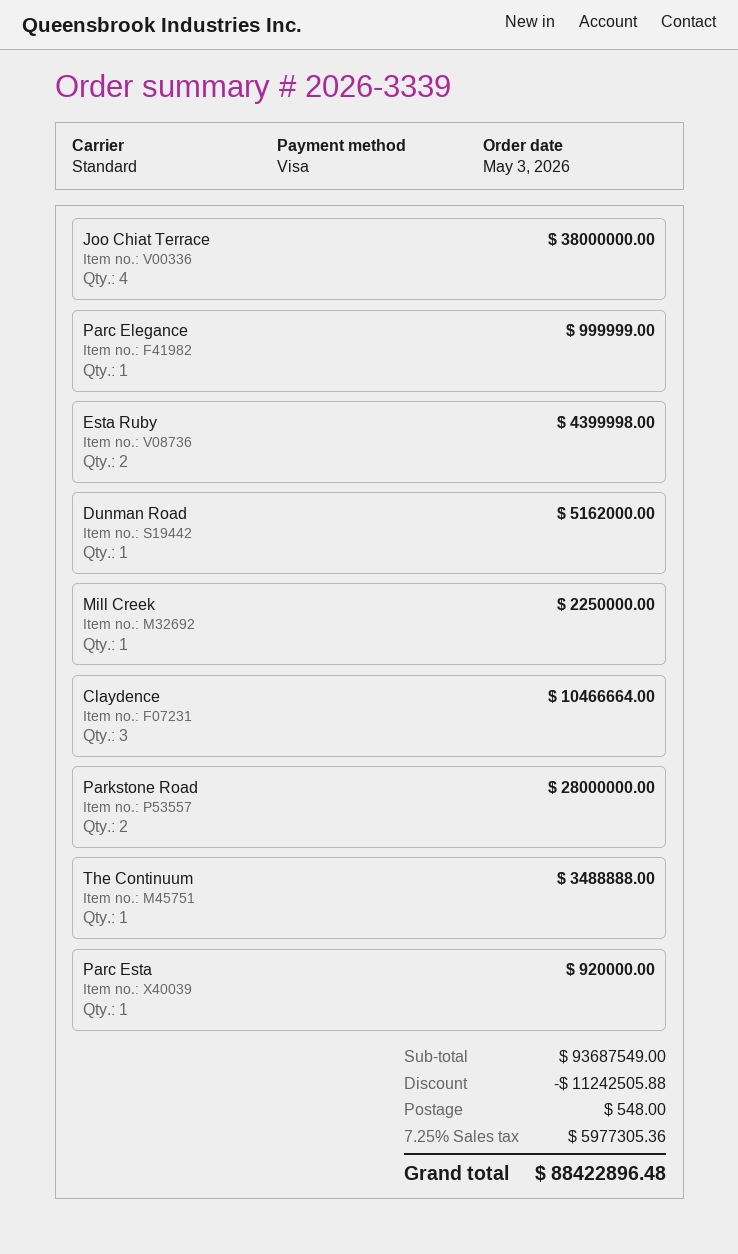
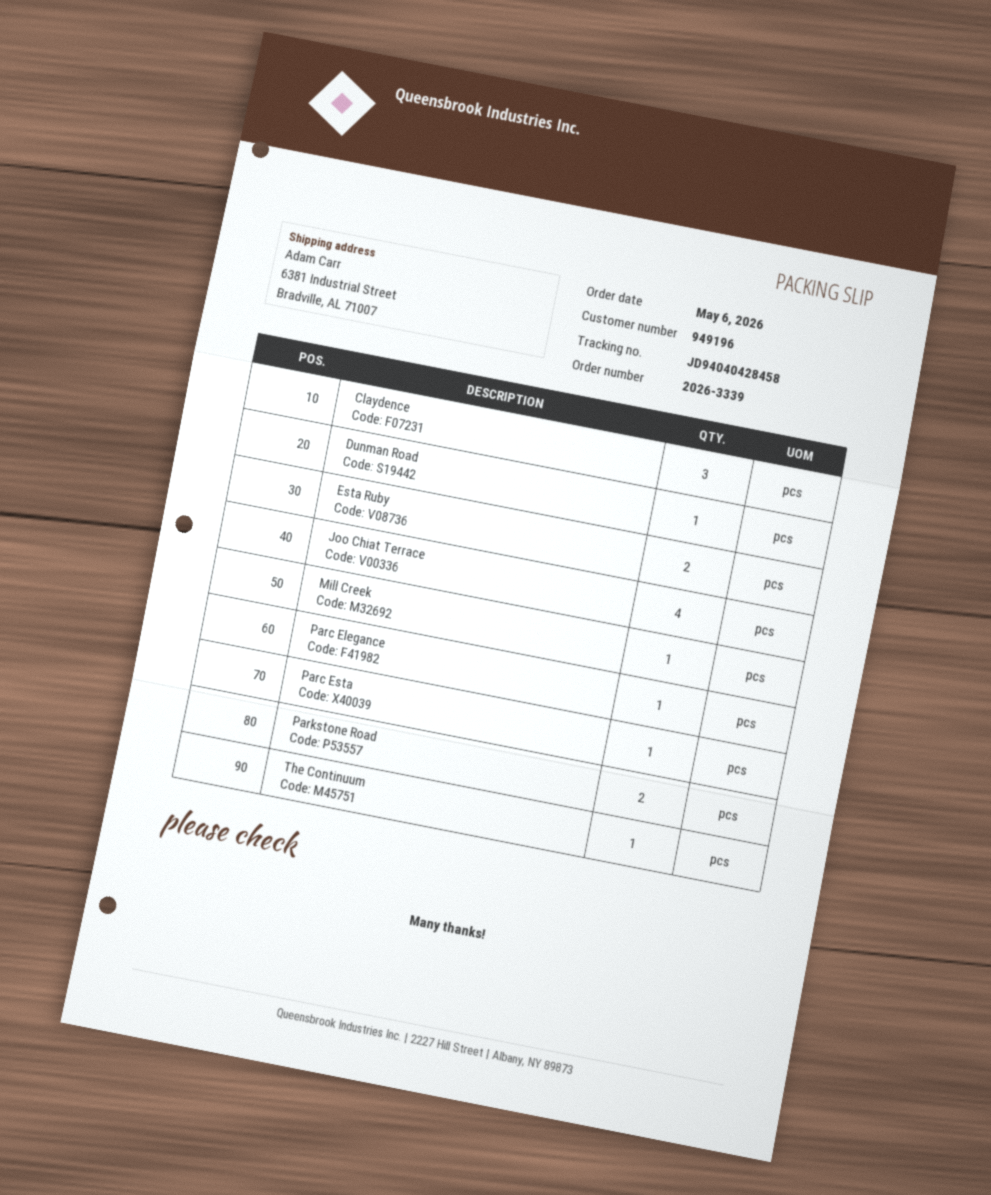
order date: 2026-05-03 -> 2026-05-06

